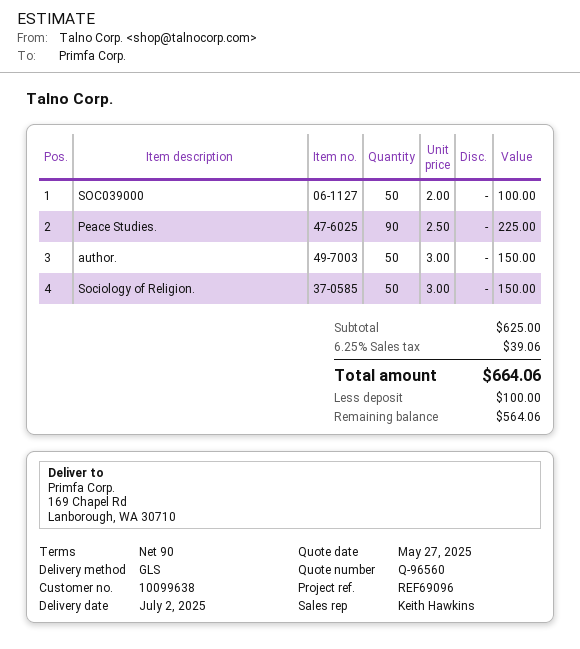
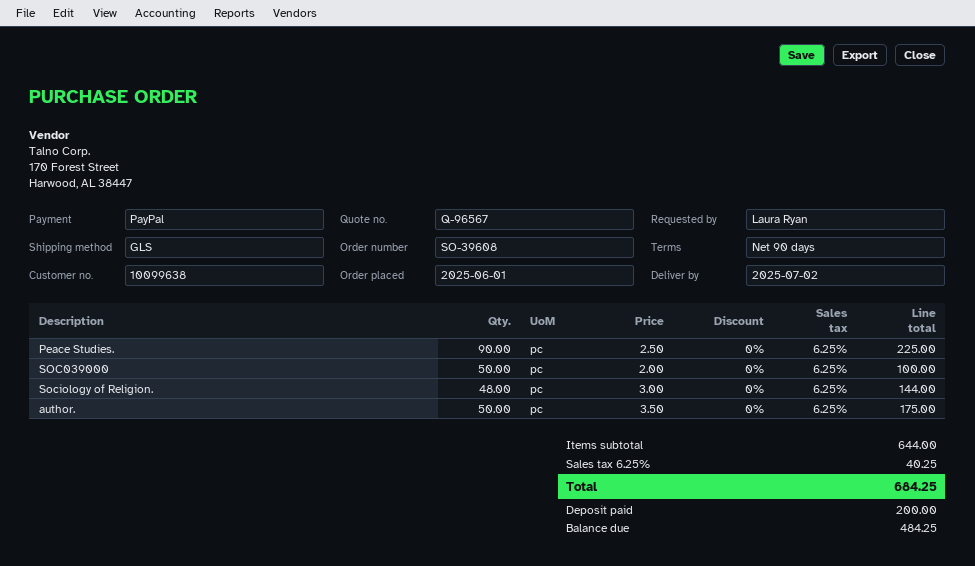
quote number: Q-96560 -> Q-96567
author.: 50 x 3.00 = 150.00 -> 50 x 3.50 = 175.00
Sociology of Religion.: 50 x 3.00 = 150.00 -> 48 x 3.00 = 144.00
subtotal: 625.00 -> 644.00
tax: 6.25% = 39.06 -> 6.25% = 40.25
total: 664.06 -> 684.25
deposit: 100.00 -> 200.00
balance: 564.06 -> 484.25

